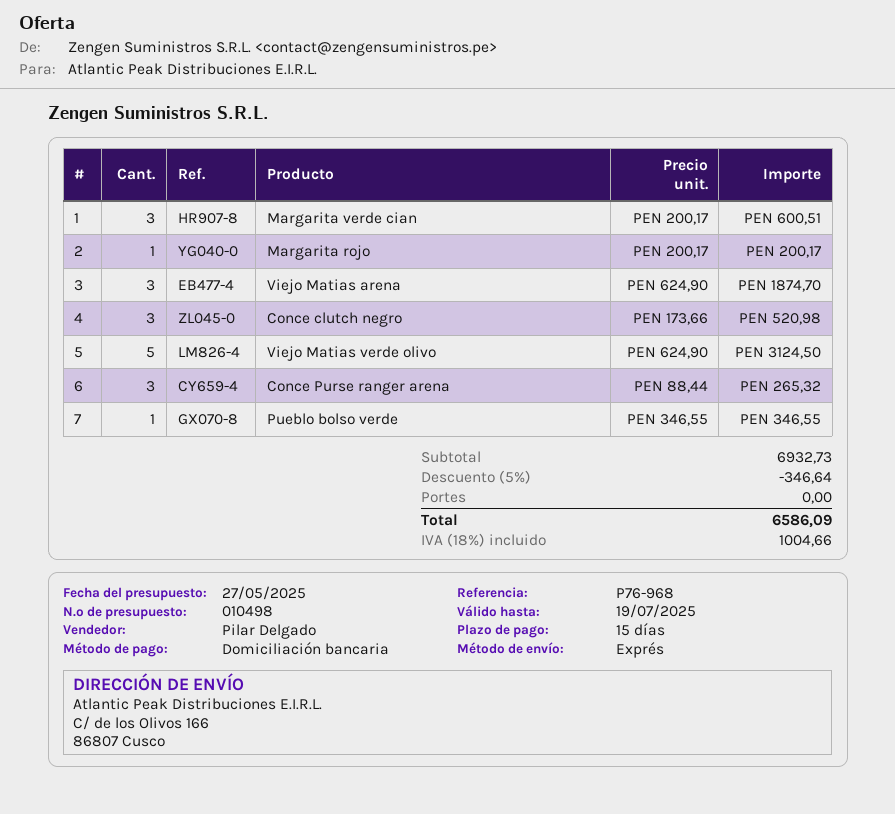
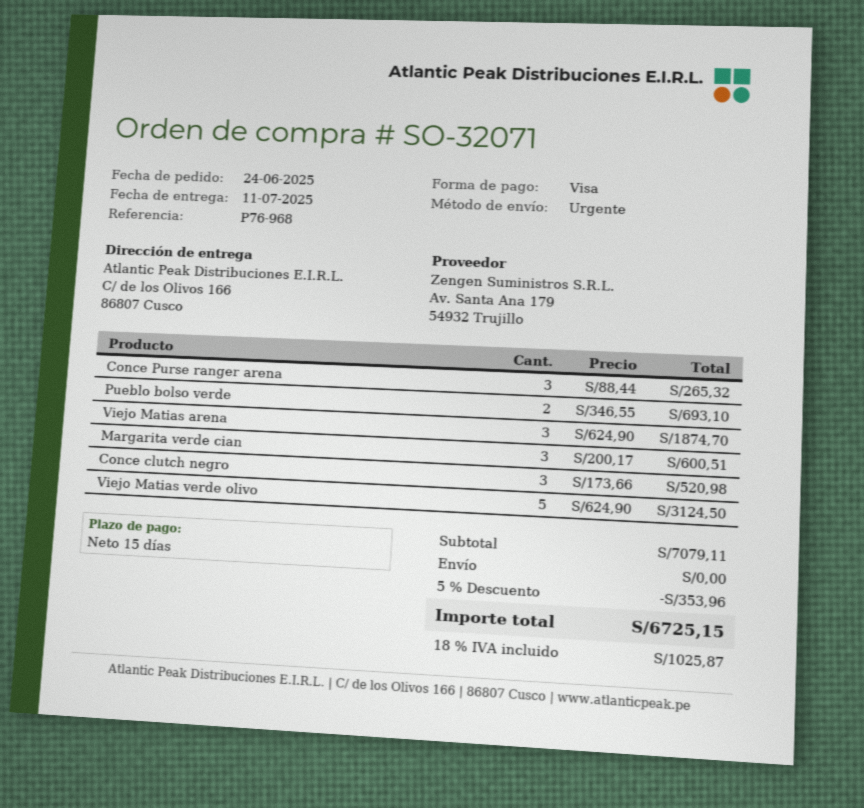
payment method: direct debit -> Visa
Margarita rojo: 1 x 200.17 = 200.17 -> none
Pueblo bolso verde: 1 x 346.55 = 346.55 -> 2 x 346.55 = 693.10
subtotal: 6932.73 -> 7079.11
discount: 5% = 346.64 -> 5% = 353.96
tax: 18% = 1004.66 -> 18% = 1025.87
total: 6586.09 -> 6725.15

